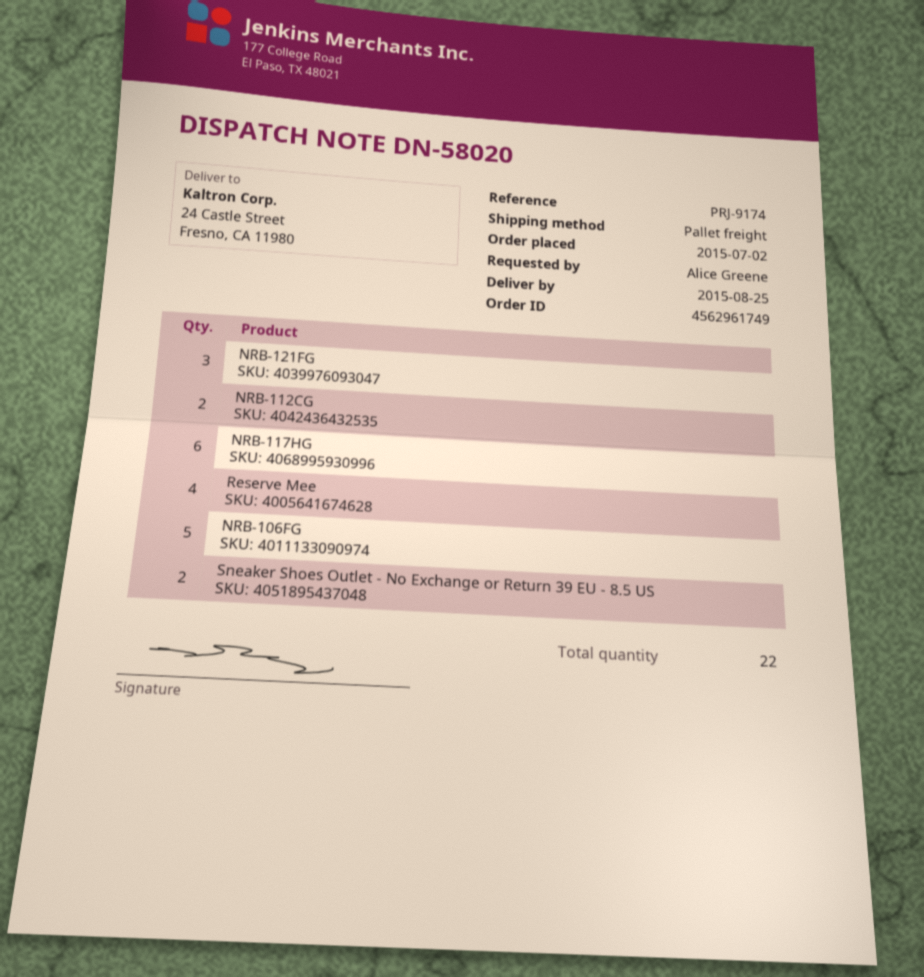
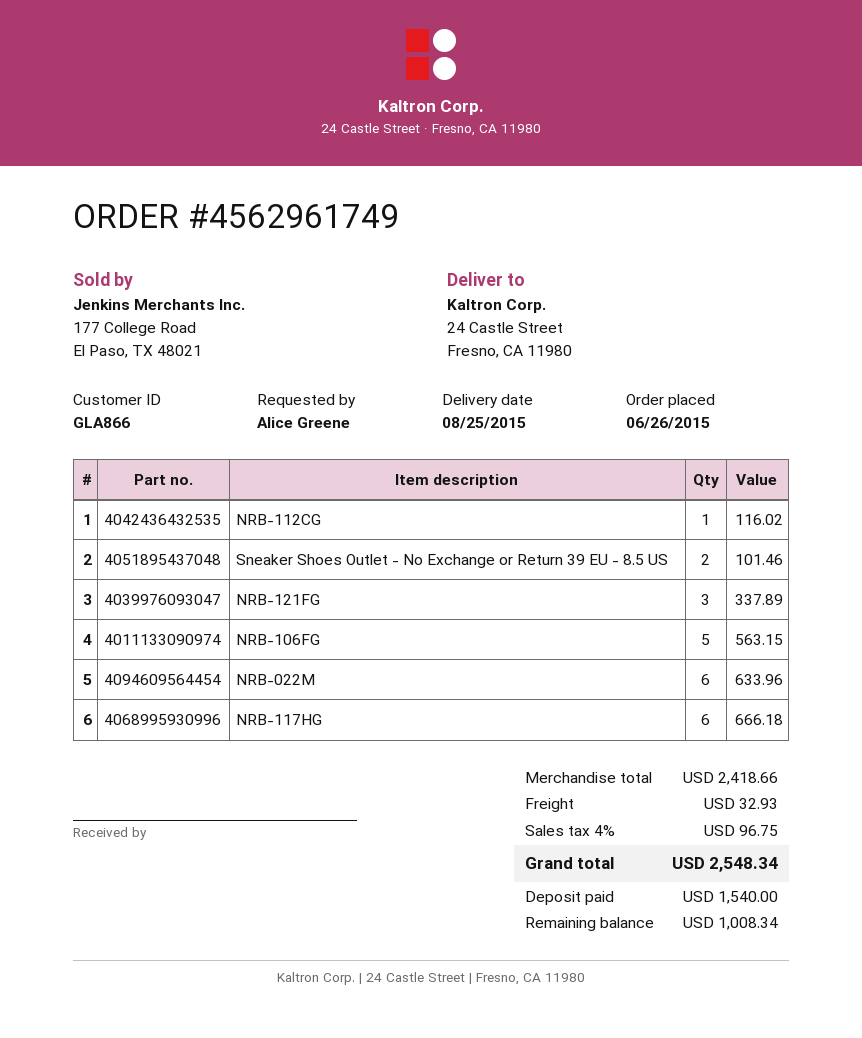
order date: 2015-07-02 -> 2015-06-26
NRB-112CG: 2 -> 1
Reserve Mee: 4 -> none
NRB-022M: none -> 6

